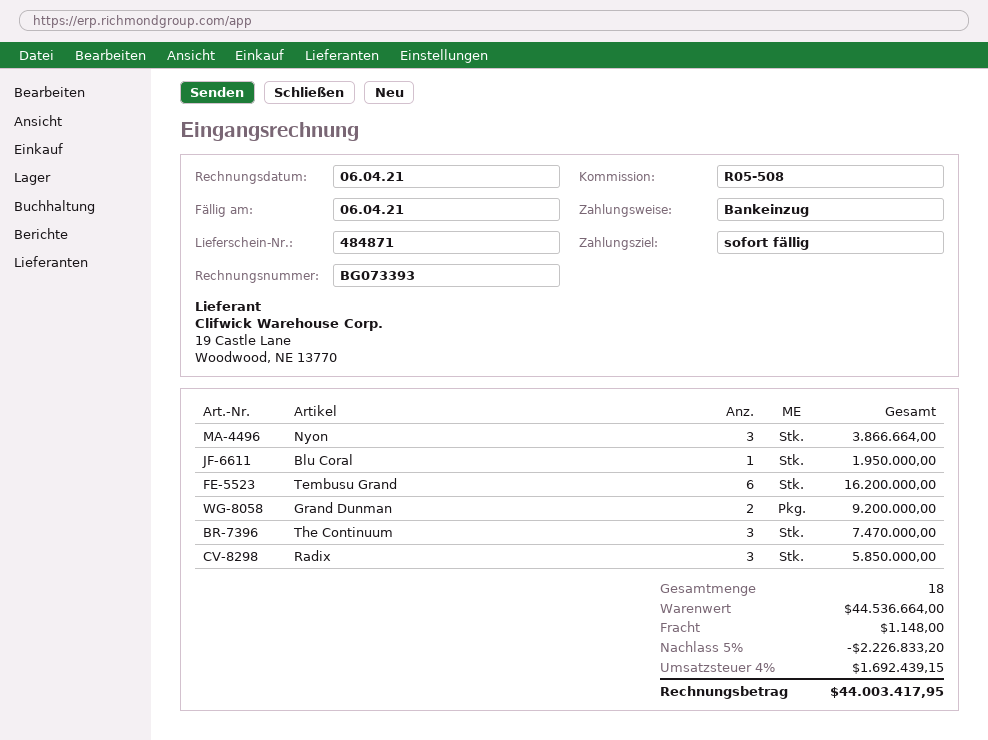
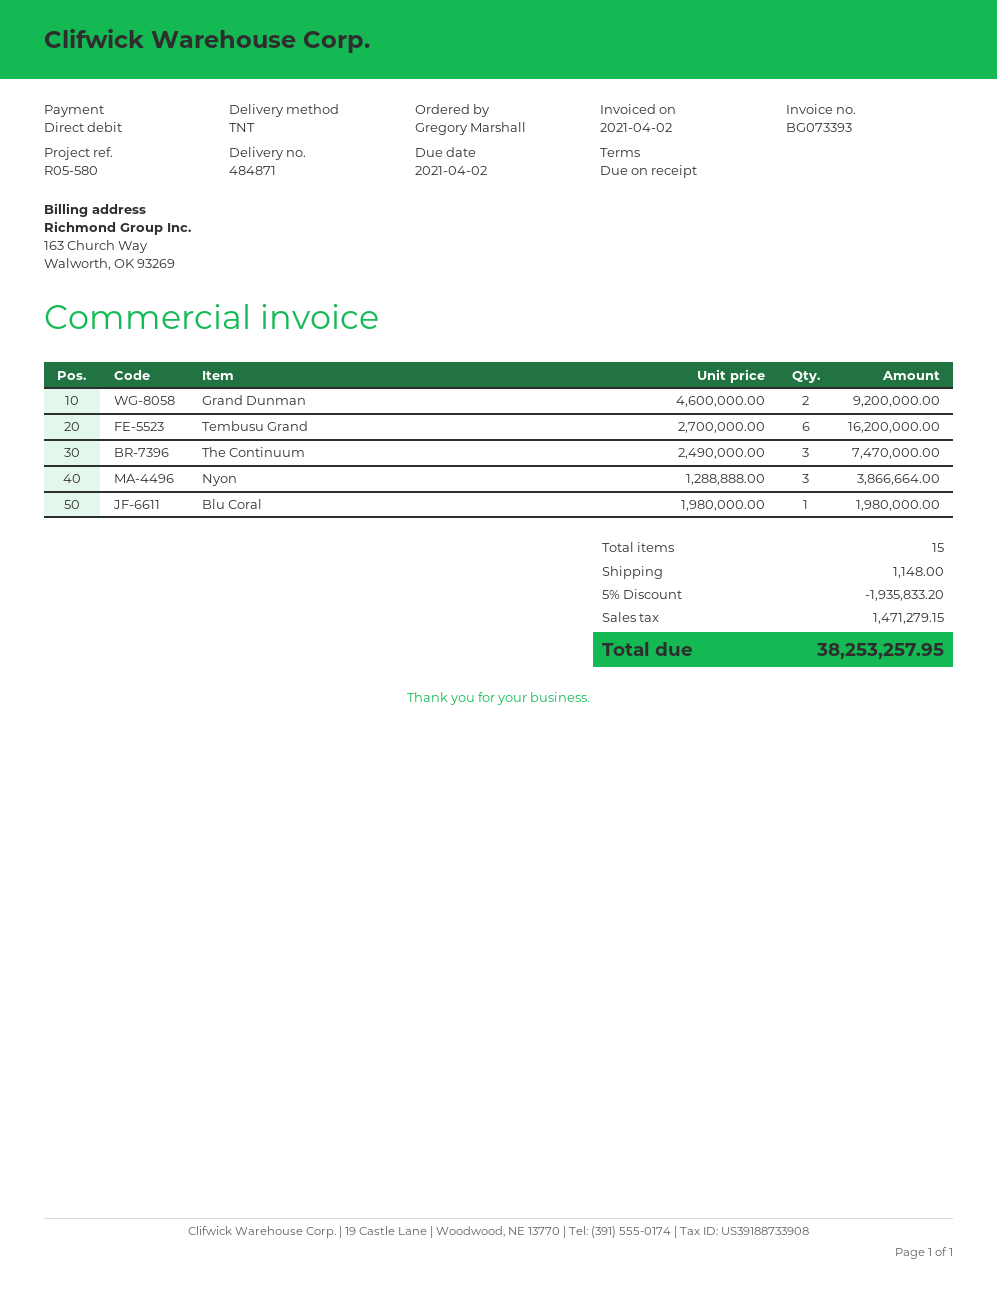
invoice date: 2021-04-06 -> 2021-04-02
due date: 2021-04-06 -> 2021-04-02
reference: R05-508 -> R05-580
Blu Coral: 1 for 1950000.00 -> 1 for 1980000.00
Radix: 3 for 5850000.00 -> none
total quantity: 18 -> 15
discount: 5% = 2226833.20 -> 5% = 1935833.20
tax: 1692439.15 -> 1471279.15
total: 44003417.95 -> 38253257.95

